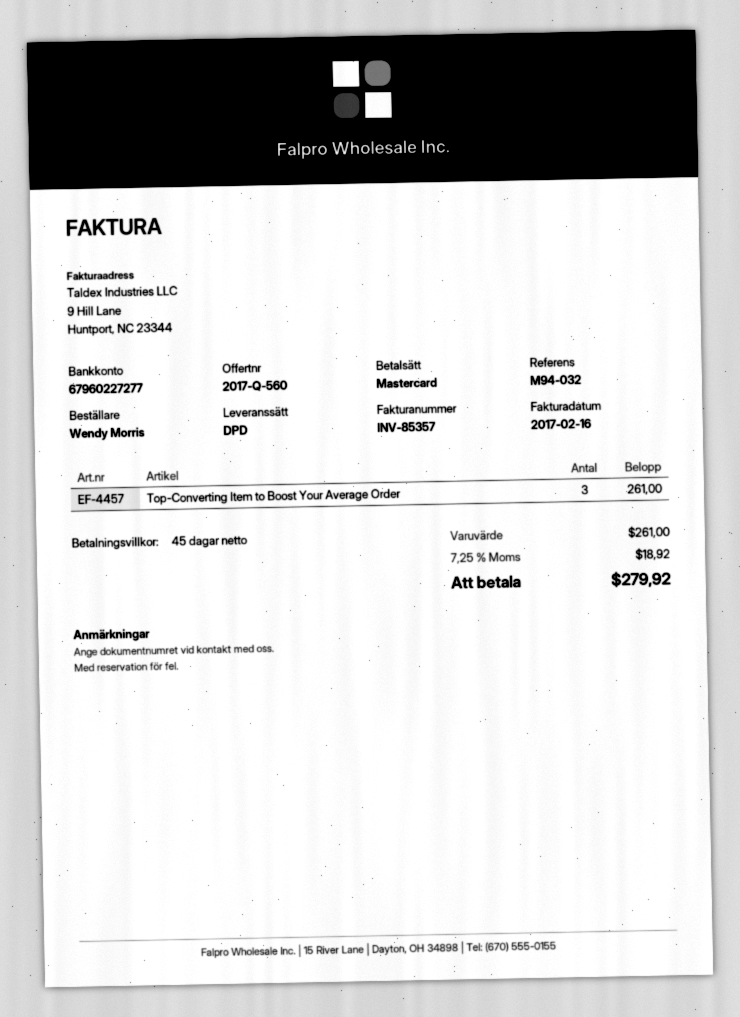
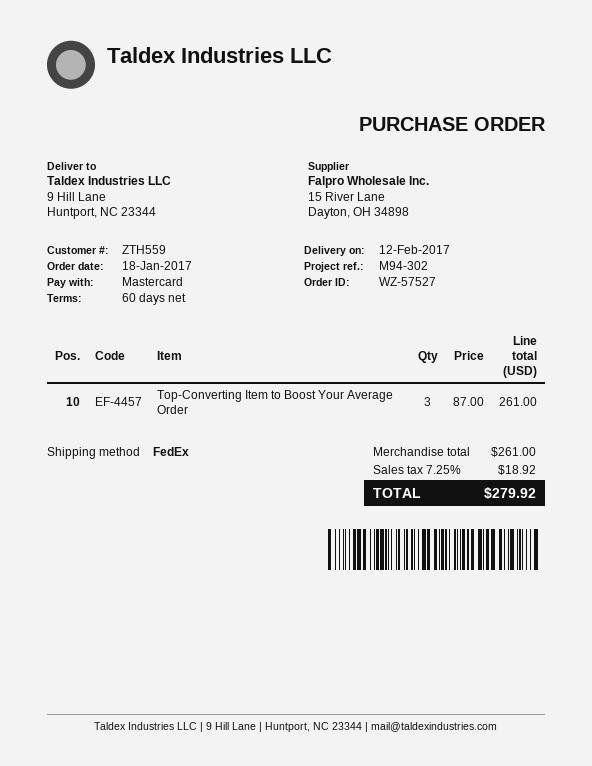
payment terms: 45 days -> 60 days
reference: M94-032 -> M94-302
shipping method: DPD -> FedEx

